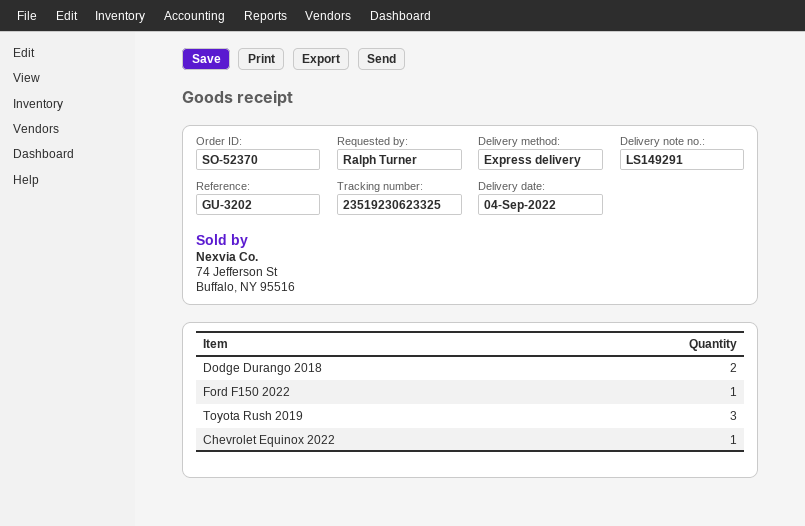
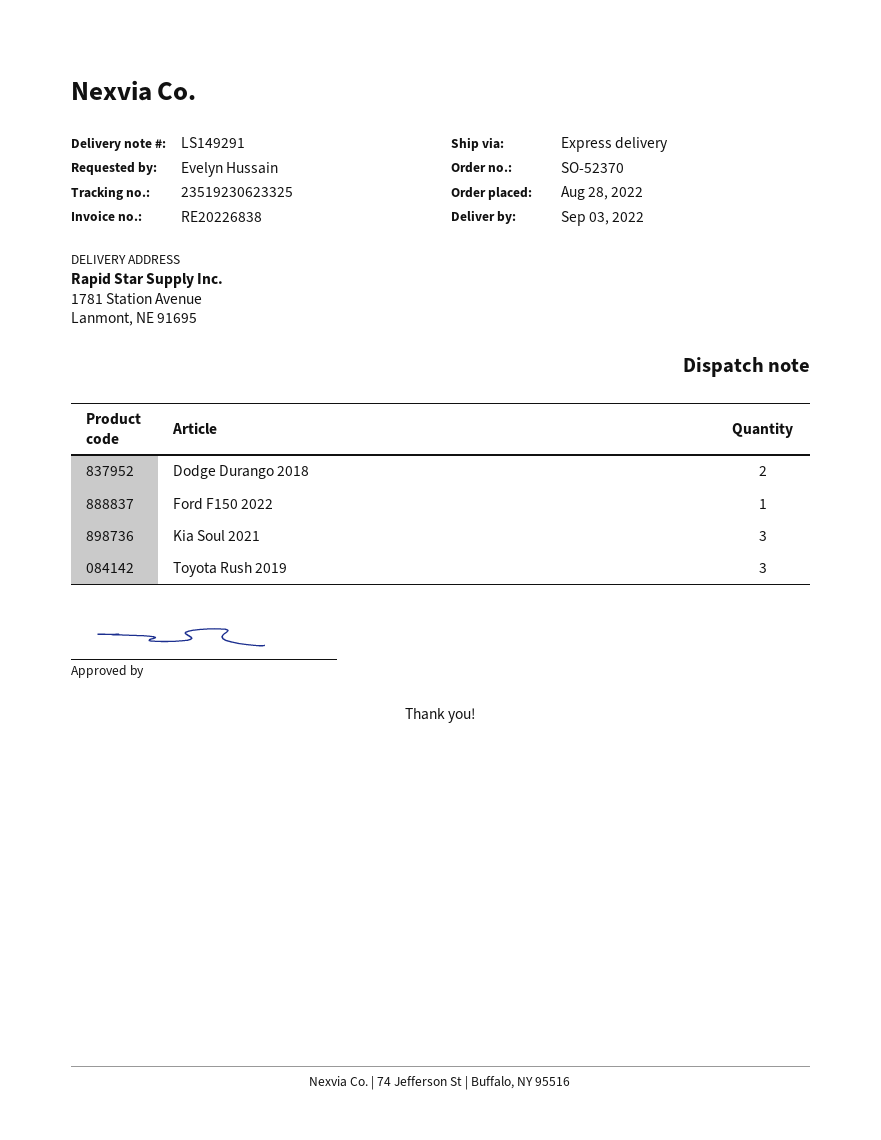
delivery date: 2022-09-04 -> 2022-09-03
ordered by: Ralph Turner -> Evelyn Hussain
Chevrolet Equinox 2022: 1 -> none
Kia Soul 2021: none -> 3

